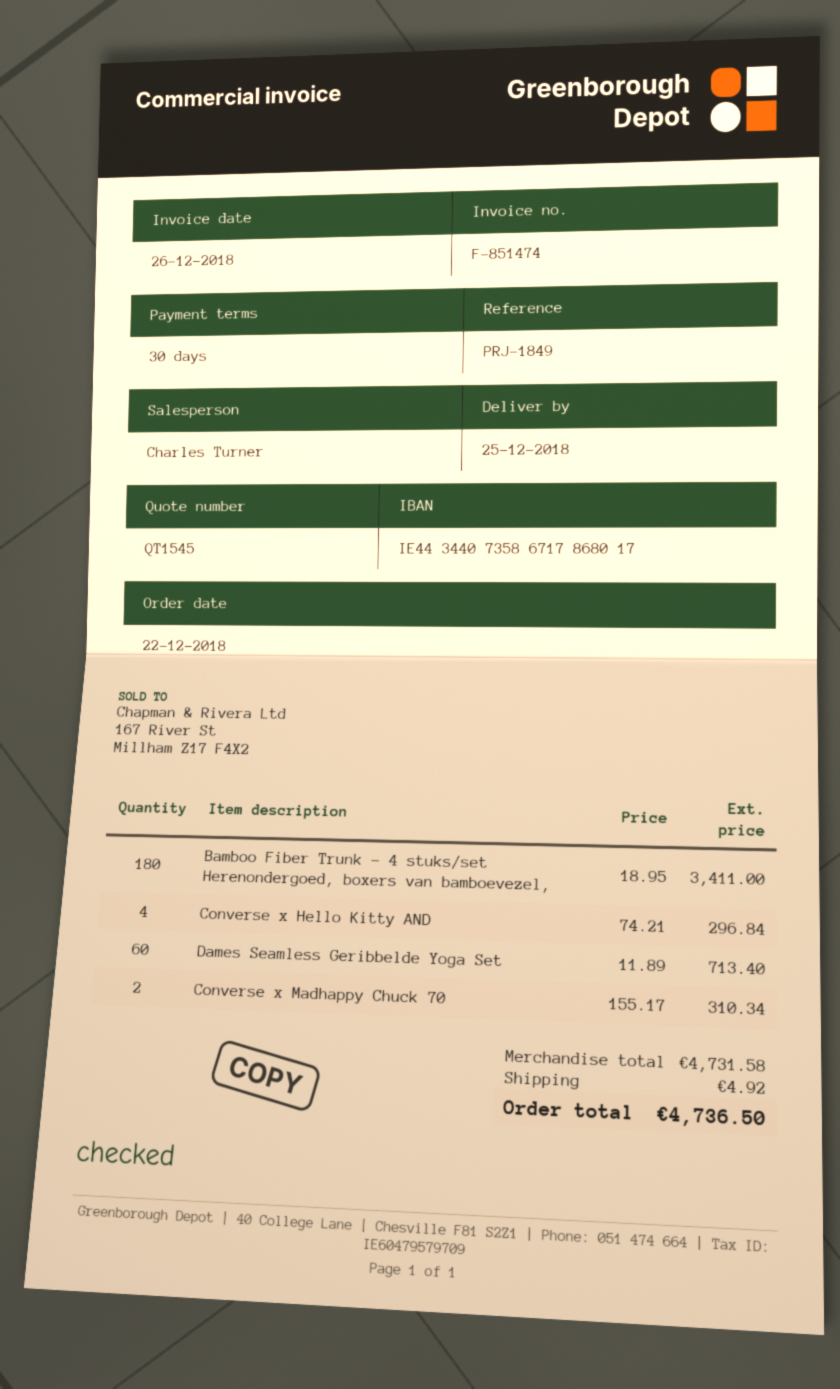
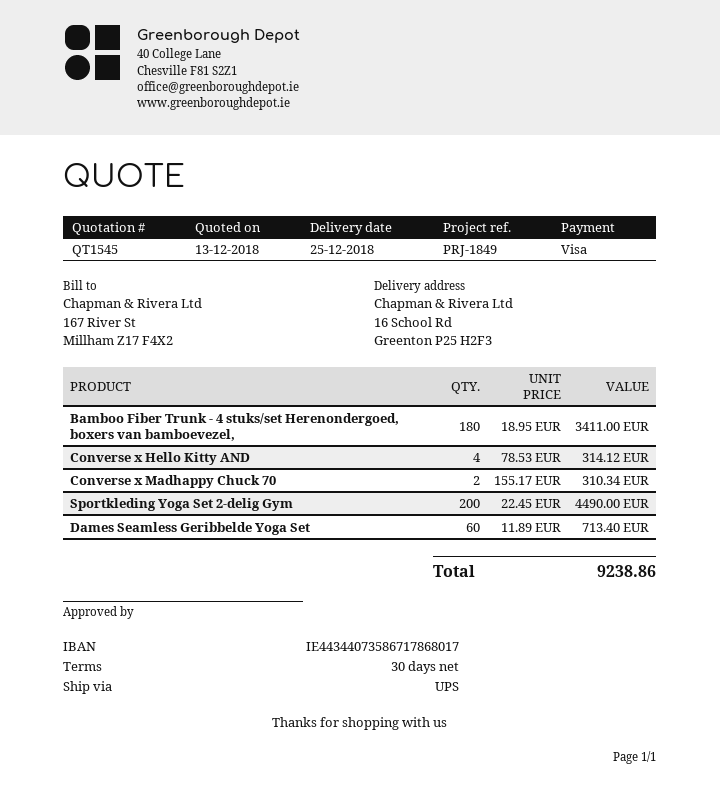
Converse x Hello Kitty AND: 4 x 74.21 = 296.84 -> 4 x 78.53 = 314.12
Sportkleding Yoga Set 2-delig Gym: none -> 200 x 22.45 = 4490.00
shipping: 4.92 -> none
total: 4736.50 -> 9238.86

